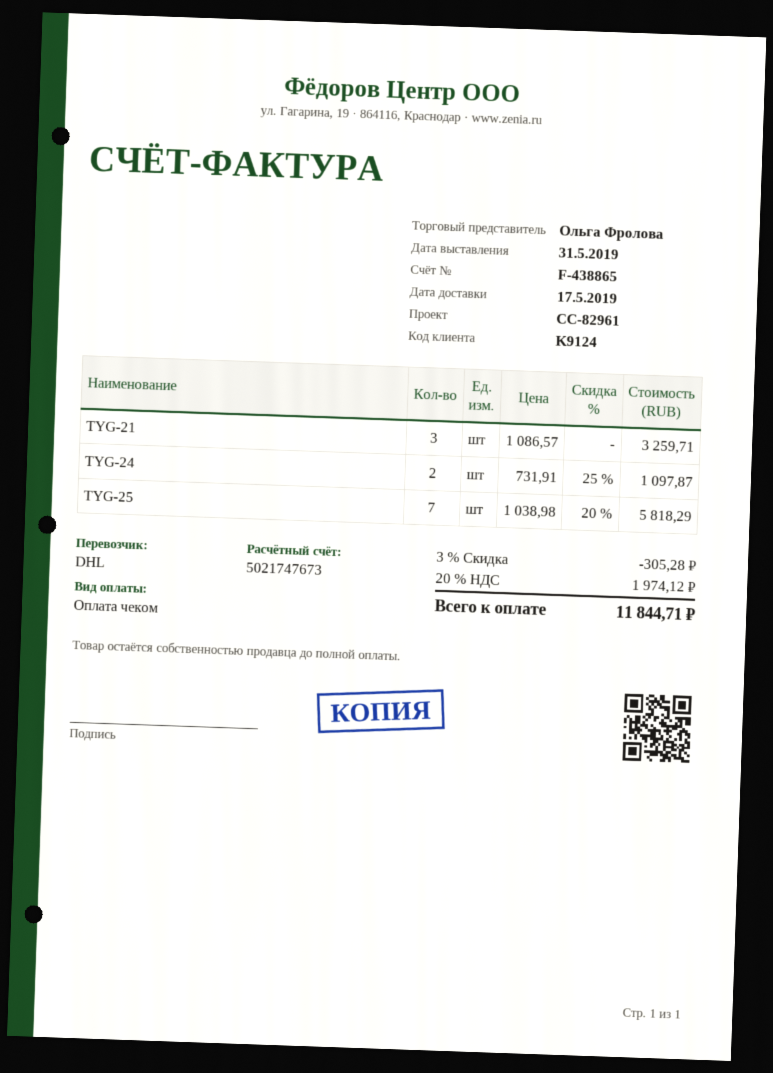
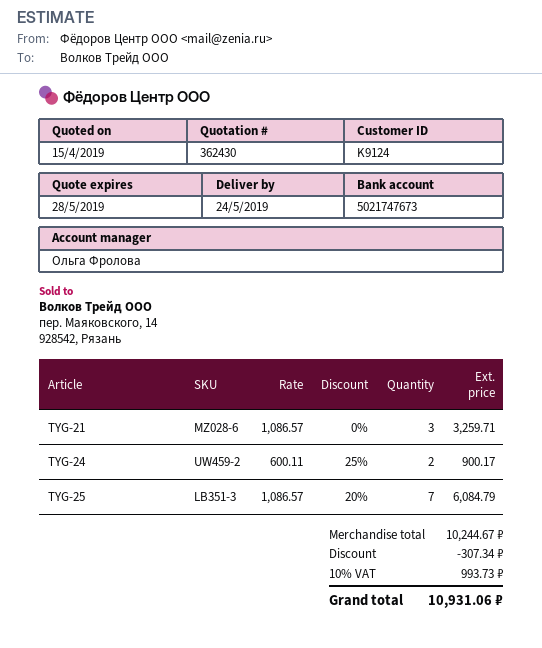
delivery date: 2019-05-17 -> 2019-05-24
TYG-24: 2 x 731.91 - 25% = 1097.87 -> 2 x 600.11 - 25% = 900.17
TYG-25: 7 x 1038.98 - 20% = 5818.29 -> 7 x 1086.57 - 20% = 6084.79
discount: 305.28 -> 307.34
tax: 20% = 1974.12 -> 10% = 993.73
total: 11844.71 -> 10931.06

